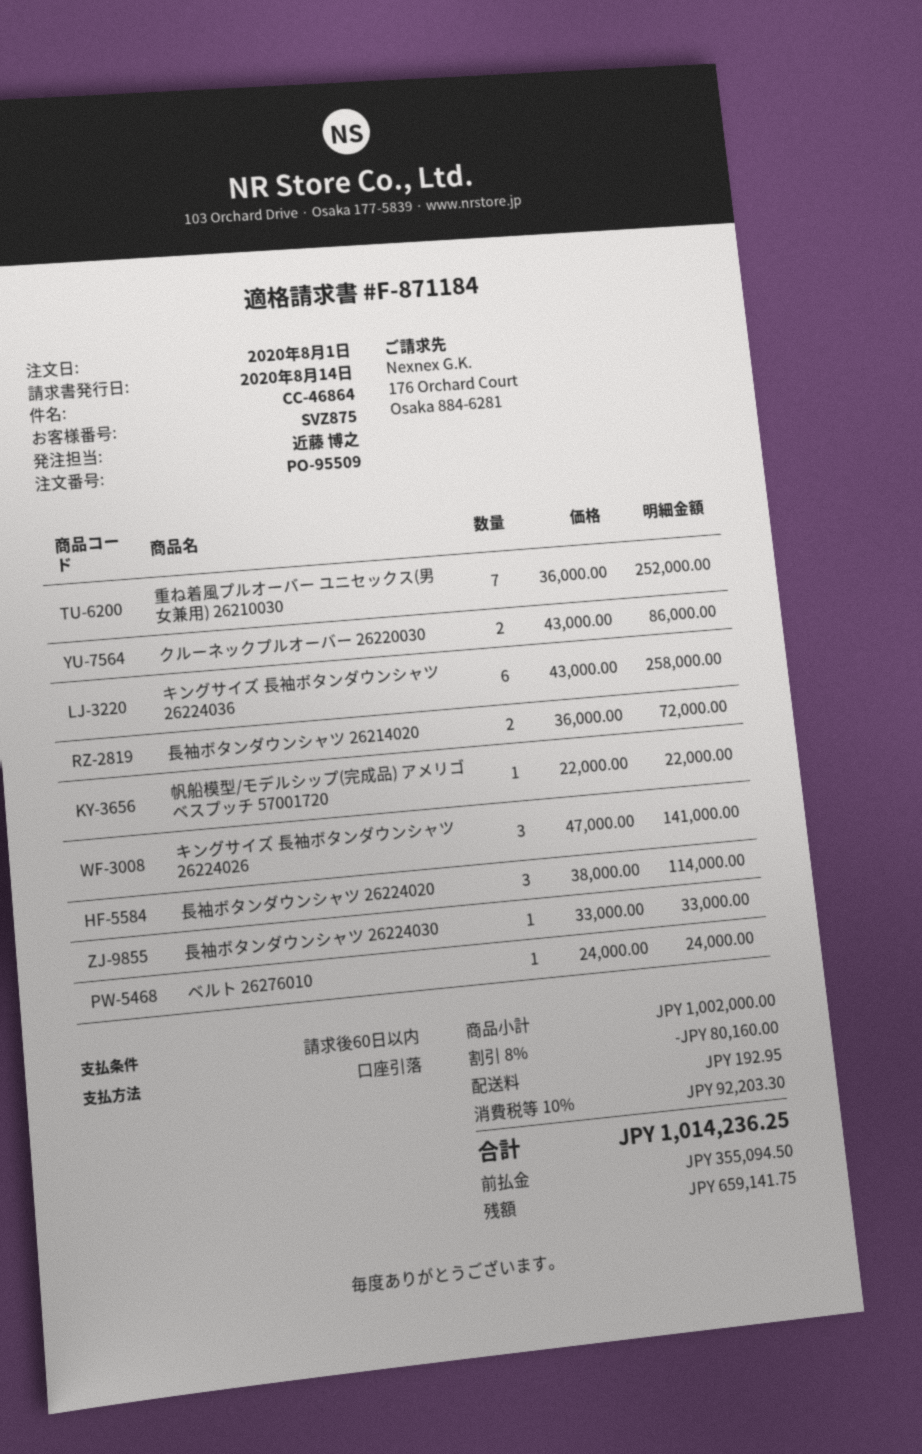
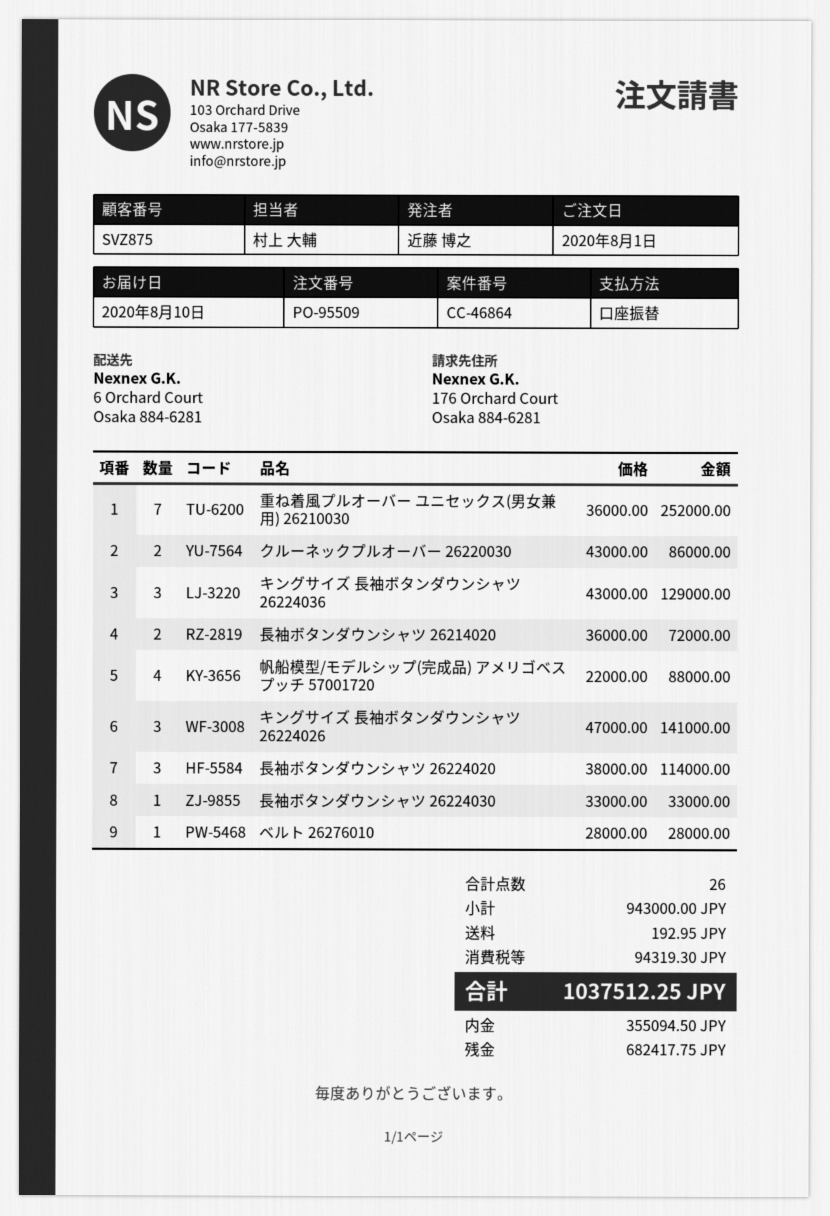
キングサイズ 長袖ボタンダウンシャツ 26224036: 6 x 43000.00 = 258000.00 -> 3 x 43000.00 = 129000.00
帆船模型/モデルシップ(完成品) アメリゴベスプッチ 57001720: 1 x 22000.00 = 22000.00 -> 4 x 22000.00 = 88000.00
ベルト 26276010: 1 x 24000.00 = 24000.00 -> 1 x 28000.00 = 28000.00
subtotal: 1002000.00 -> 943000.00
discount: 8% = 80160.00 -> none
tax: 92203.30 -> 94319.30
total: 1014236.25 -> 1037512.25
balance: 659141.75 -> 682417.75

